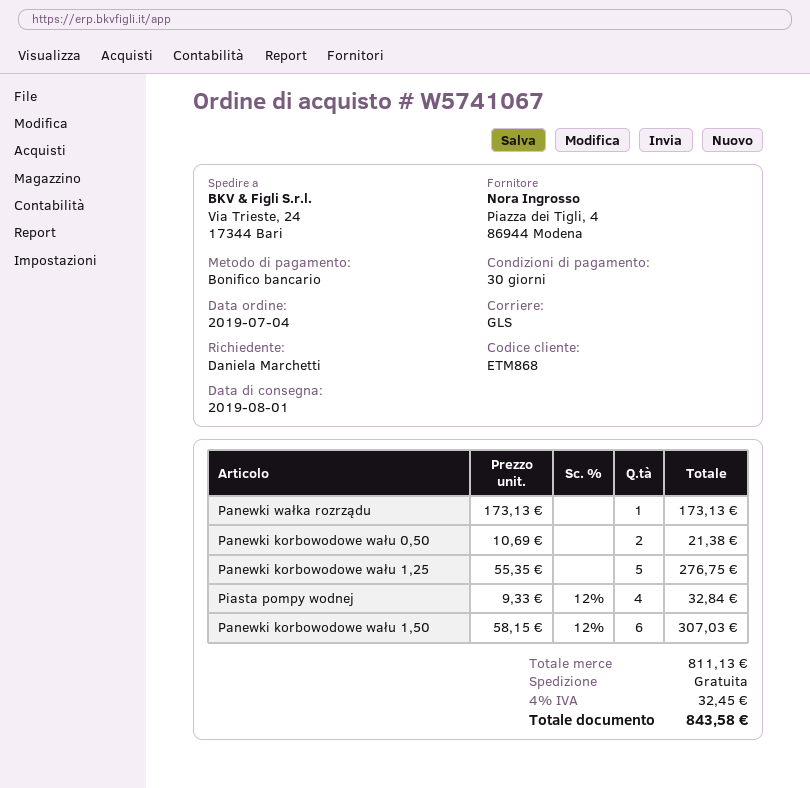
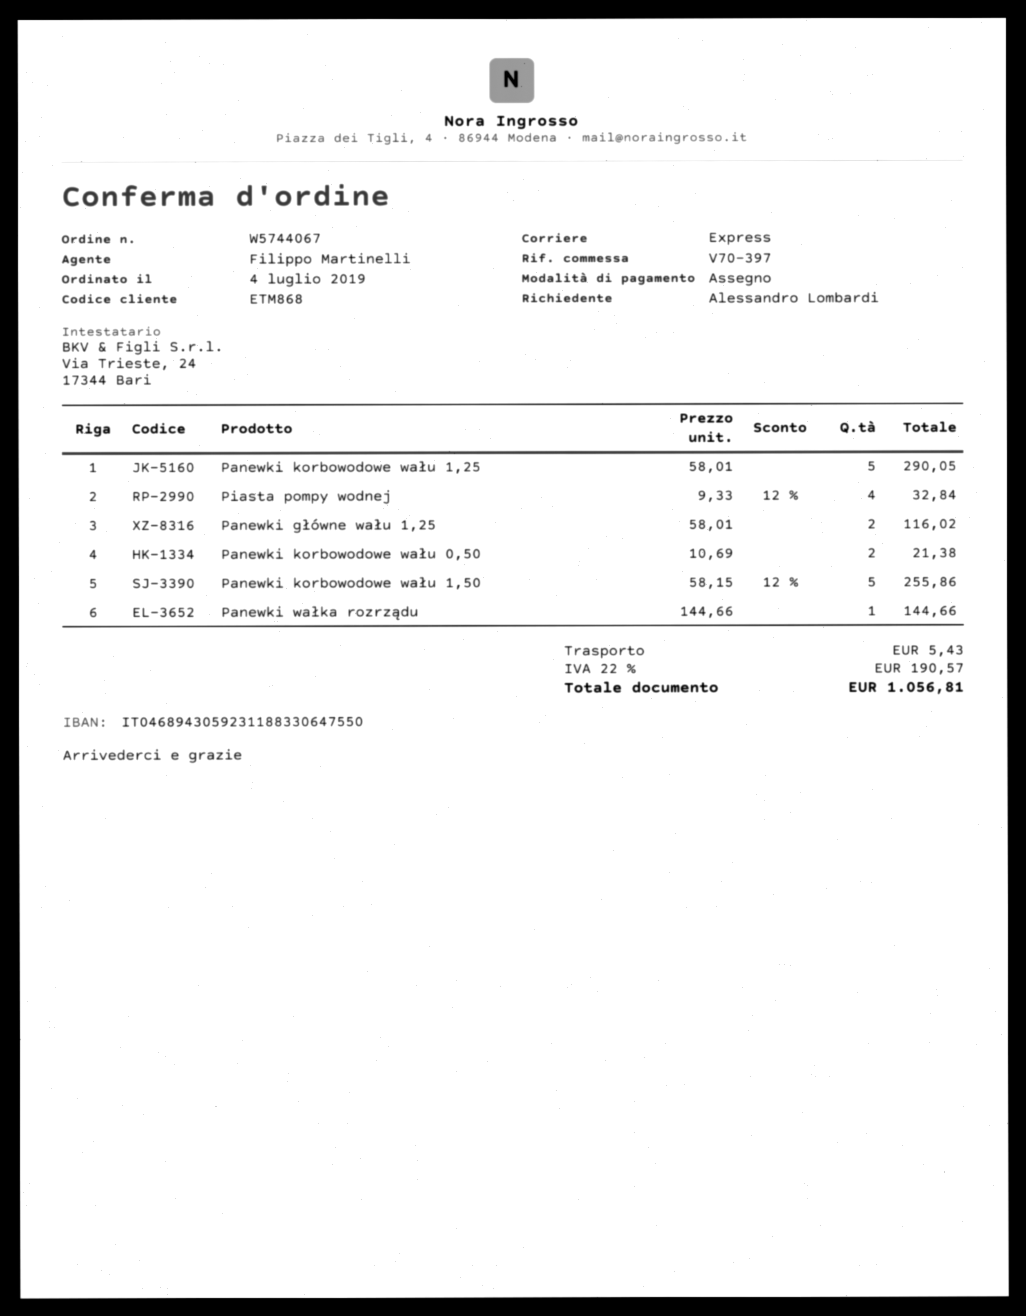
order number: W5741067 -> W5744067
ordered by: Daniela Marchetti -> Alessandro Lombardi
payment method: bank transfer -> cheque
shipping method: GLS -> express
Panewki wałka rozrządu: 1 x 173.13 = 173.13 -> 1 x 144.66 = 144.66
Panewki korbowodowe wału 1,25: 5 x 55.35 = 276.75 -> 5 x 58.01 = 290.05
Panewki korbowodowe wału 1,50: 6 x 58.15 - 12% = 307.03 -> 5 x 58.15 - 12% = 255.86
Panewki główne wału 1,25: none -> 2 x 58.01 = 116.02
shipping: 0.00 -> 5.43
tax: 4% = 32.45 -> 22% = 190.57
total: 843.58 -> 1056.81

